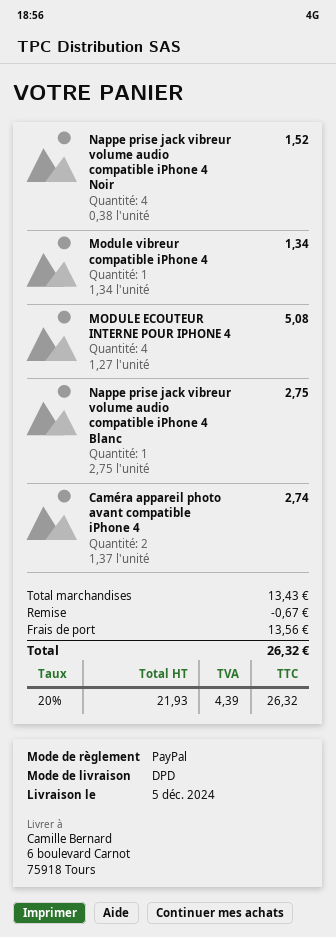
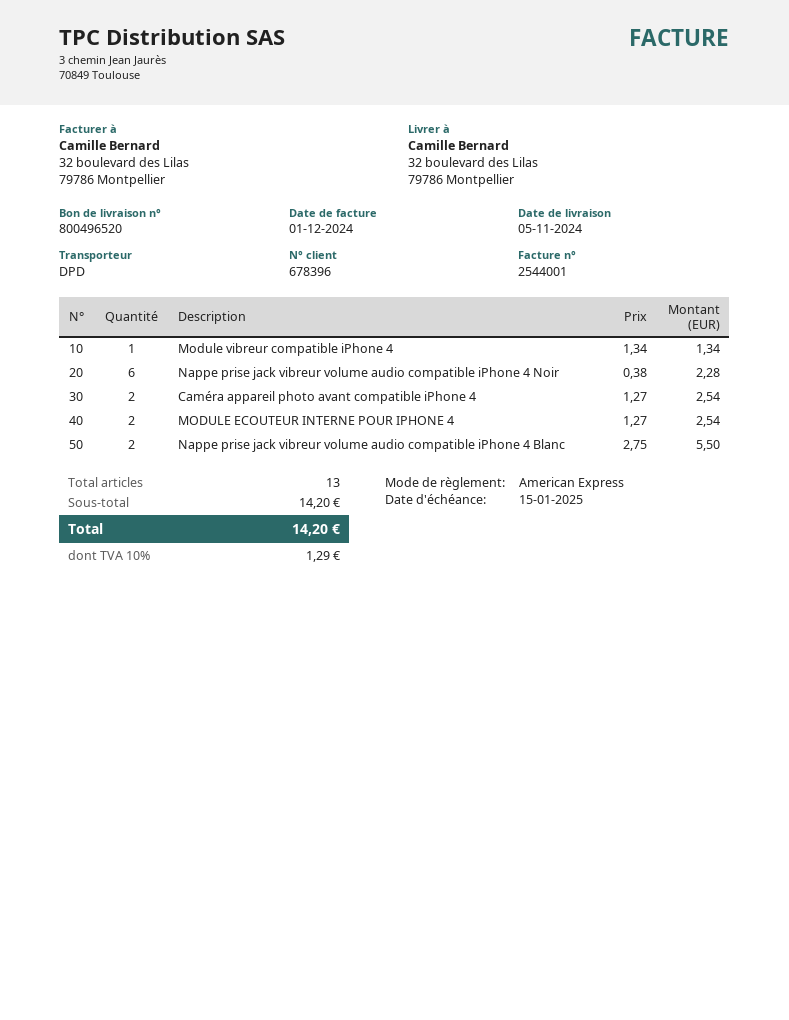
delivery date: 2024-12-05 -> 2024-11-05
payment method: PayPal -> American Express
ship to: 6 boulevard Carnot, 75918 Tours -> 32 boulevard des Lilas, 79786 Montpellier
Nappe prise jack vibreur volume audio compatible iPhone 4 Noir: 4 x 0.38 = 1.52 -> 6 x 0.38 = 2.28
MODULE ECOUTEUR INTERNE POUR IPHONE 4: 4 x 1.27 = 5.08 -> 2 x 1.27 = 2.54
Nappe prise jack vibreur volume audio compatible iPhone 4 Blanc: 1 x 2.75 = 2.75 -> 2 x 2.75 = 5.50
Caméra appareil photo avant compatible iPhone 4: 2 x 1.37 = 2.74 -> 2 x 1.27 = 2.54
subtotal: 13.43 -> 14.20
discount: 0.67 -> none
shipping: 13.56 -> none
tax: 20% = 4.39 -> 10% = 1.29
total: 26.32 -> 14.20

